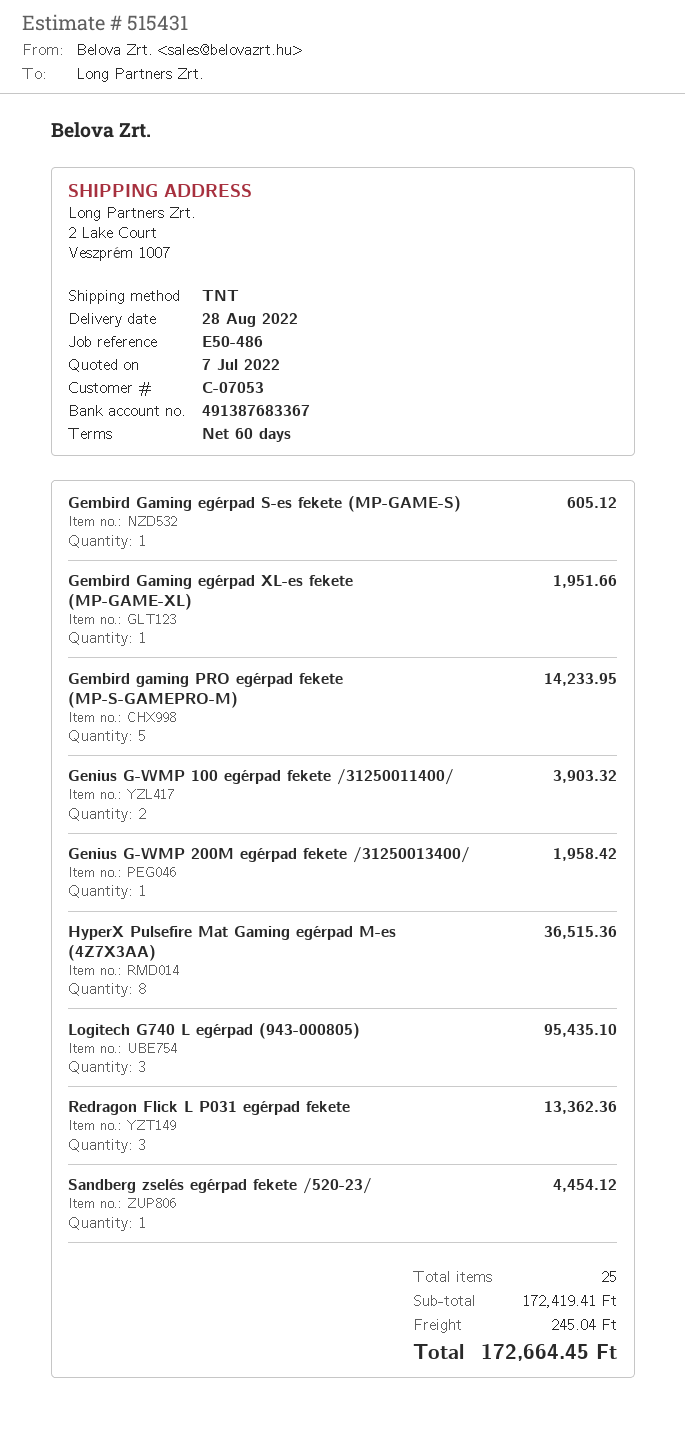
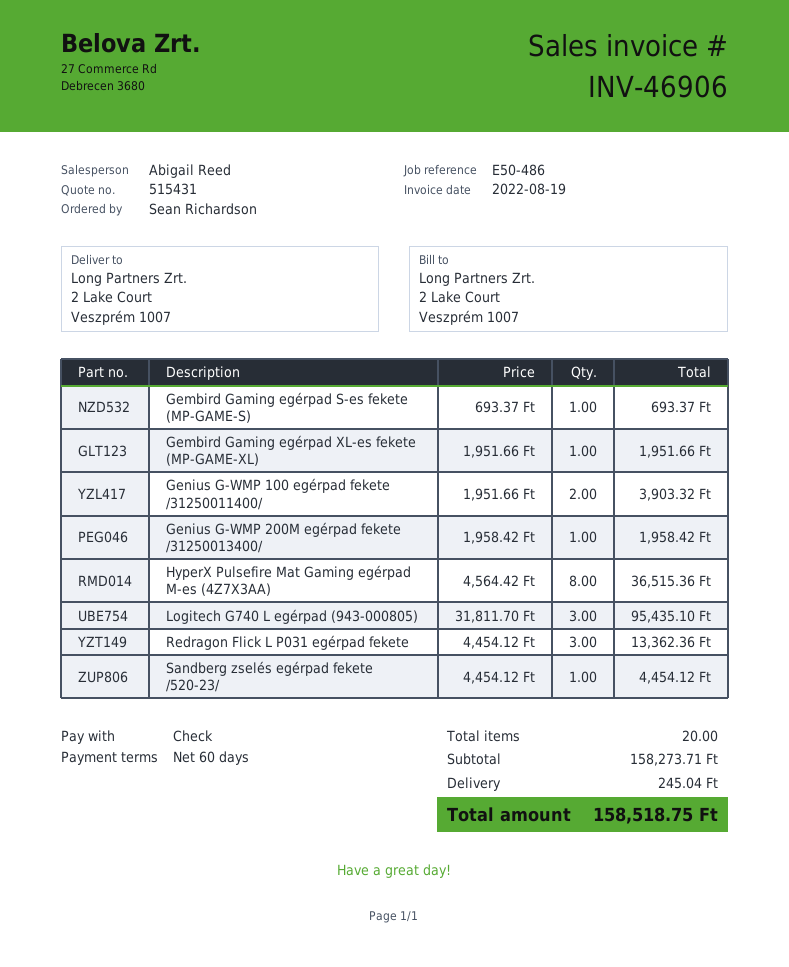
Gembird Gaming egérpad S-es fekete (MP-GAME-S): 1 for 605.12 -> 1 for 693.37
Gembird gaming PRO egérpad fekete (MP-S-GAMEPRO-M): 5 for 14233.95 -> none
total quantity: 25 -> 20
subtotal: 172419.41 -> 158273.71
total: 172664.45 -> 158518.75

